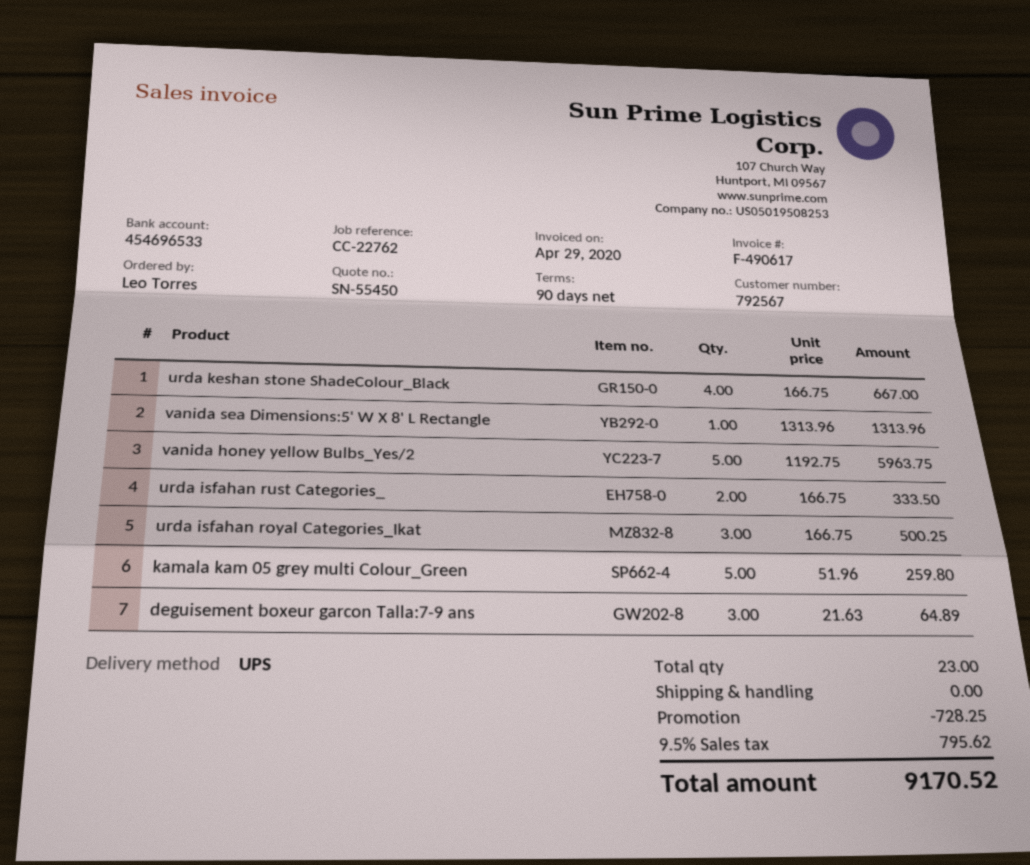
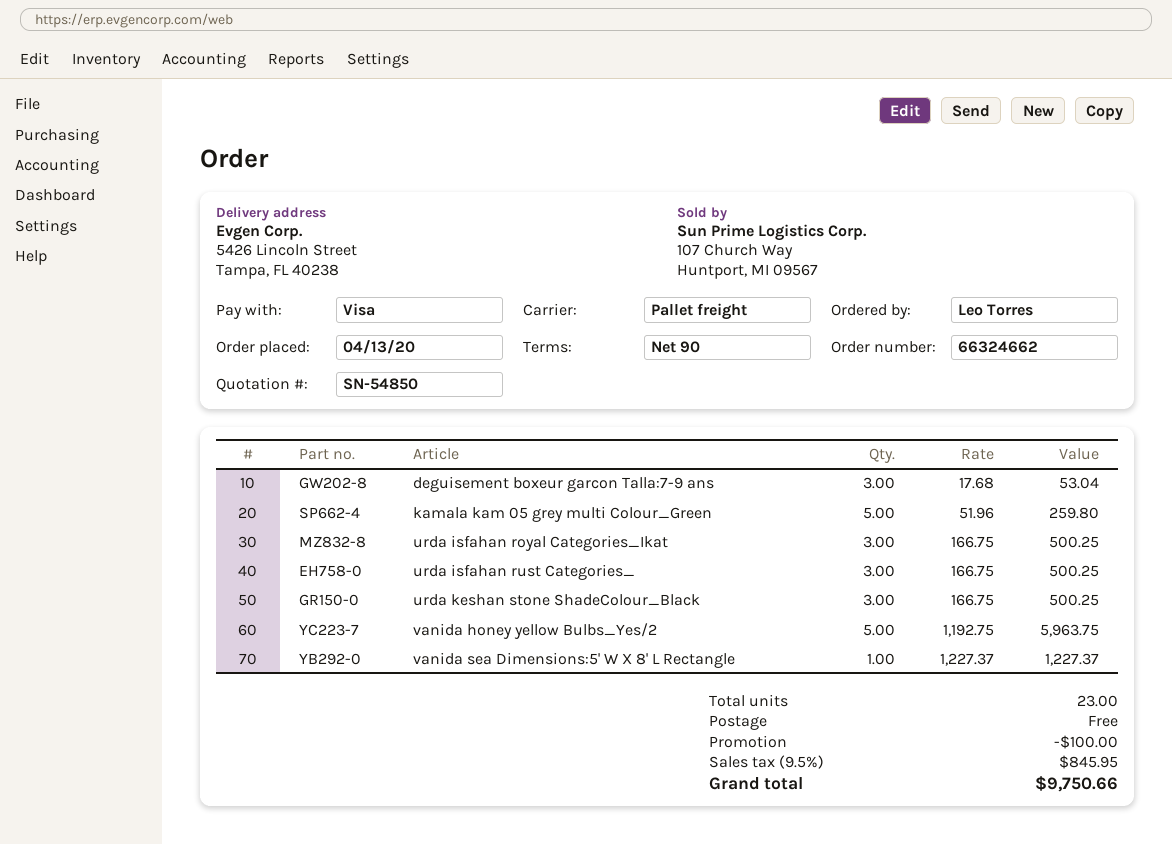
quote number: SN-55450 -> SN-54850
shipping method: UPS -> pallet freight
urda keshan stone ShadeColour_Black: 4 x 166.75 = 667.00 -> 3 x 166.75 = 500.25
vanida sea Dimensions:5' W X 8' L Rectangle: 1 x 1313.96 = 1313.96 -> 1 x 1227.37 = 1227.37
urda isfahan rust Categories_: 2 x 166.75 = 333.50 -> 3 x 166.75 = 500.25
deguisement boxeur garcon Talla:7-9 ans: 3 x 21.63 = 64.89 -> 3 x 17.68 = 53.04
discount: 728.25 -> 100.00
tax: 9.5% = 795.62 -> 9.5% = 845.95
total: 9170.52 -> 9750.66

